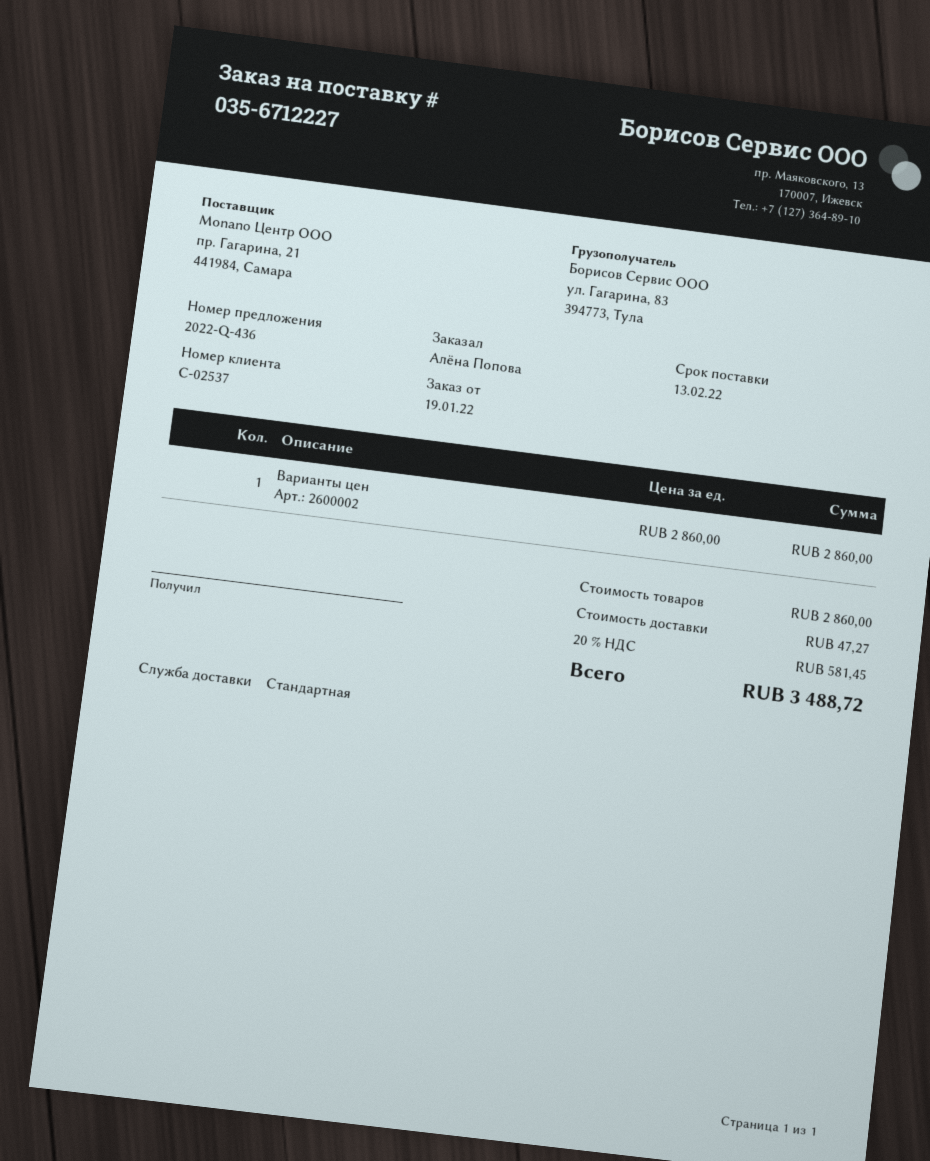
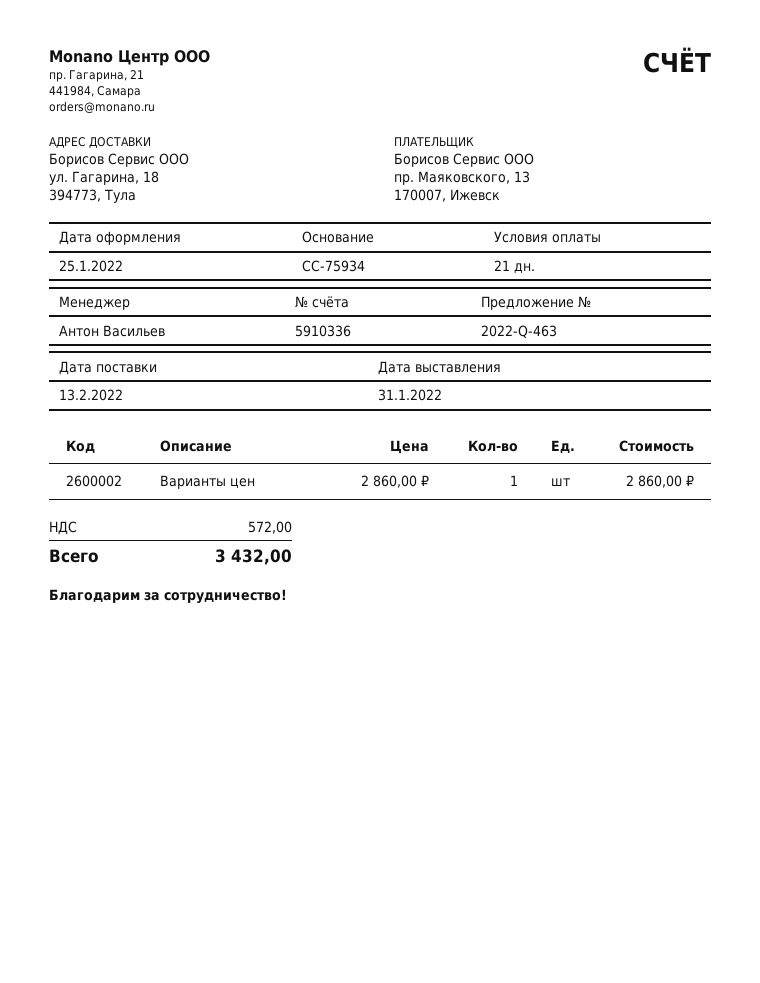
quote number: 2022-Q-436 -> 2022-Q-463
order date: 2022-01-19 -> 2022-01-25
ship to: ул. Гагарина, 83, 394773, Тула -> ул. Гагарина, 18, 394773, Тула
shipping: 47.27 -> none
tax: 581.45 -> 572.00
total: 3488.72 -> 3432.00

